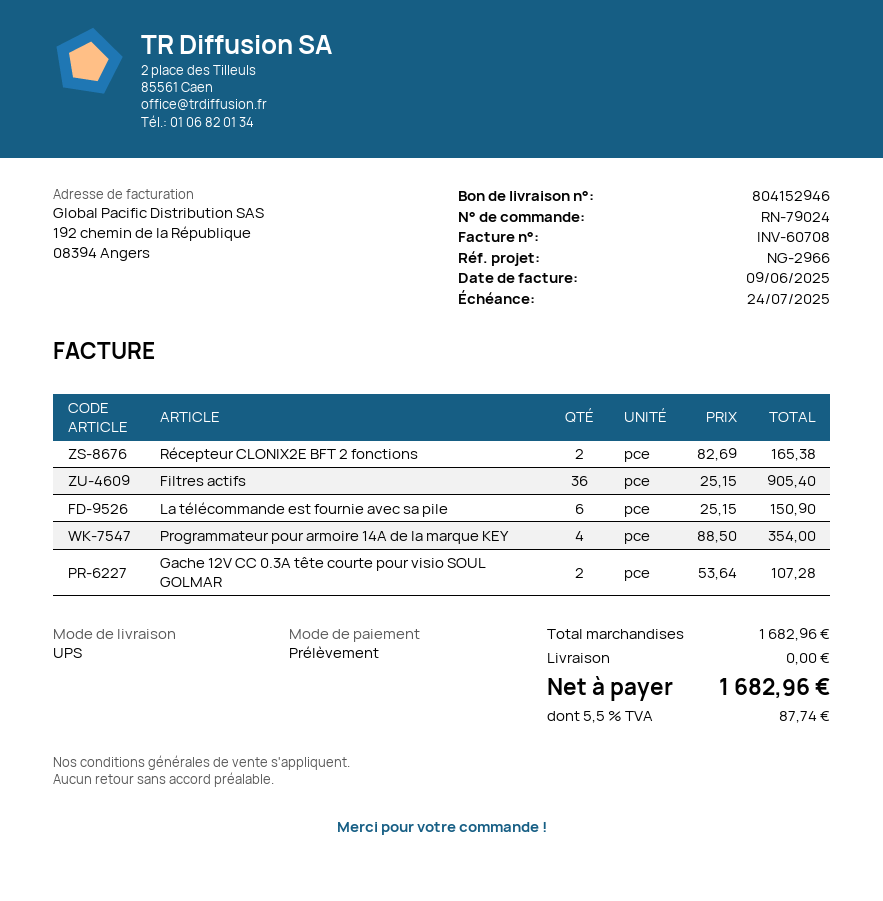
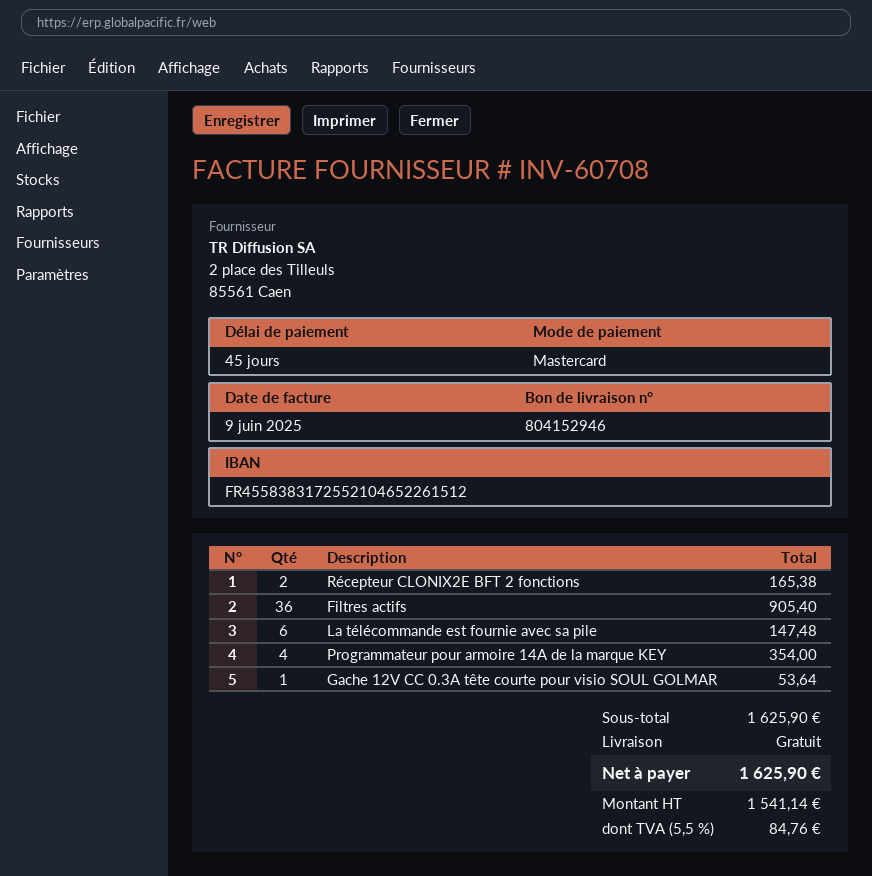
payment method: direct debit -> Mastercard
La télécommande est fournie avec sa pile: 6 for 150.90 -> 6 for 147.48
Gache 12V CC 0.3A tête courte pour visio SOUL GOLMAR: 2 for 107.28 -> 1 for 53.64
subtotal: 1682.96 -> 1625.90
tax: 5.5% = 87.74 -> 5.5% = 84.76
total: 1682.96 -> 1625.90

